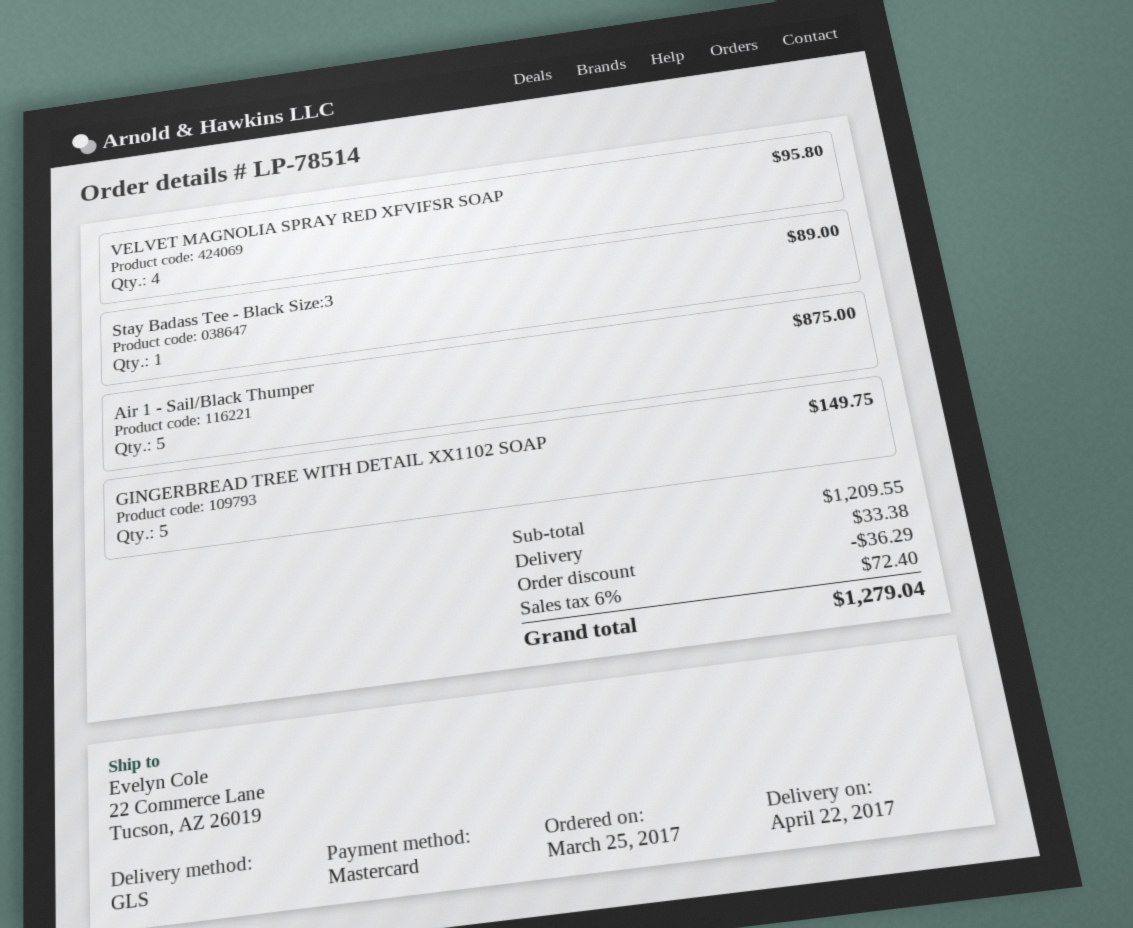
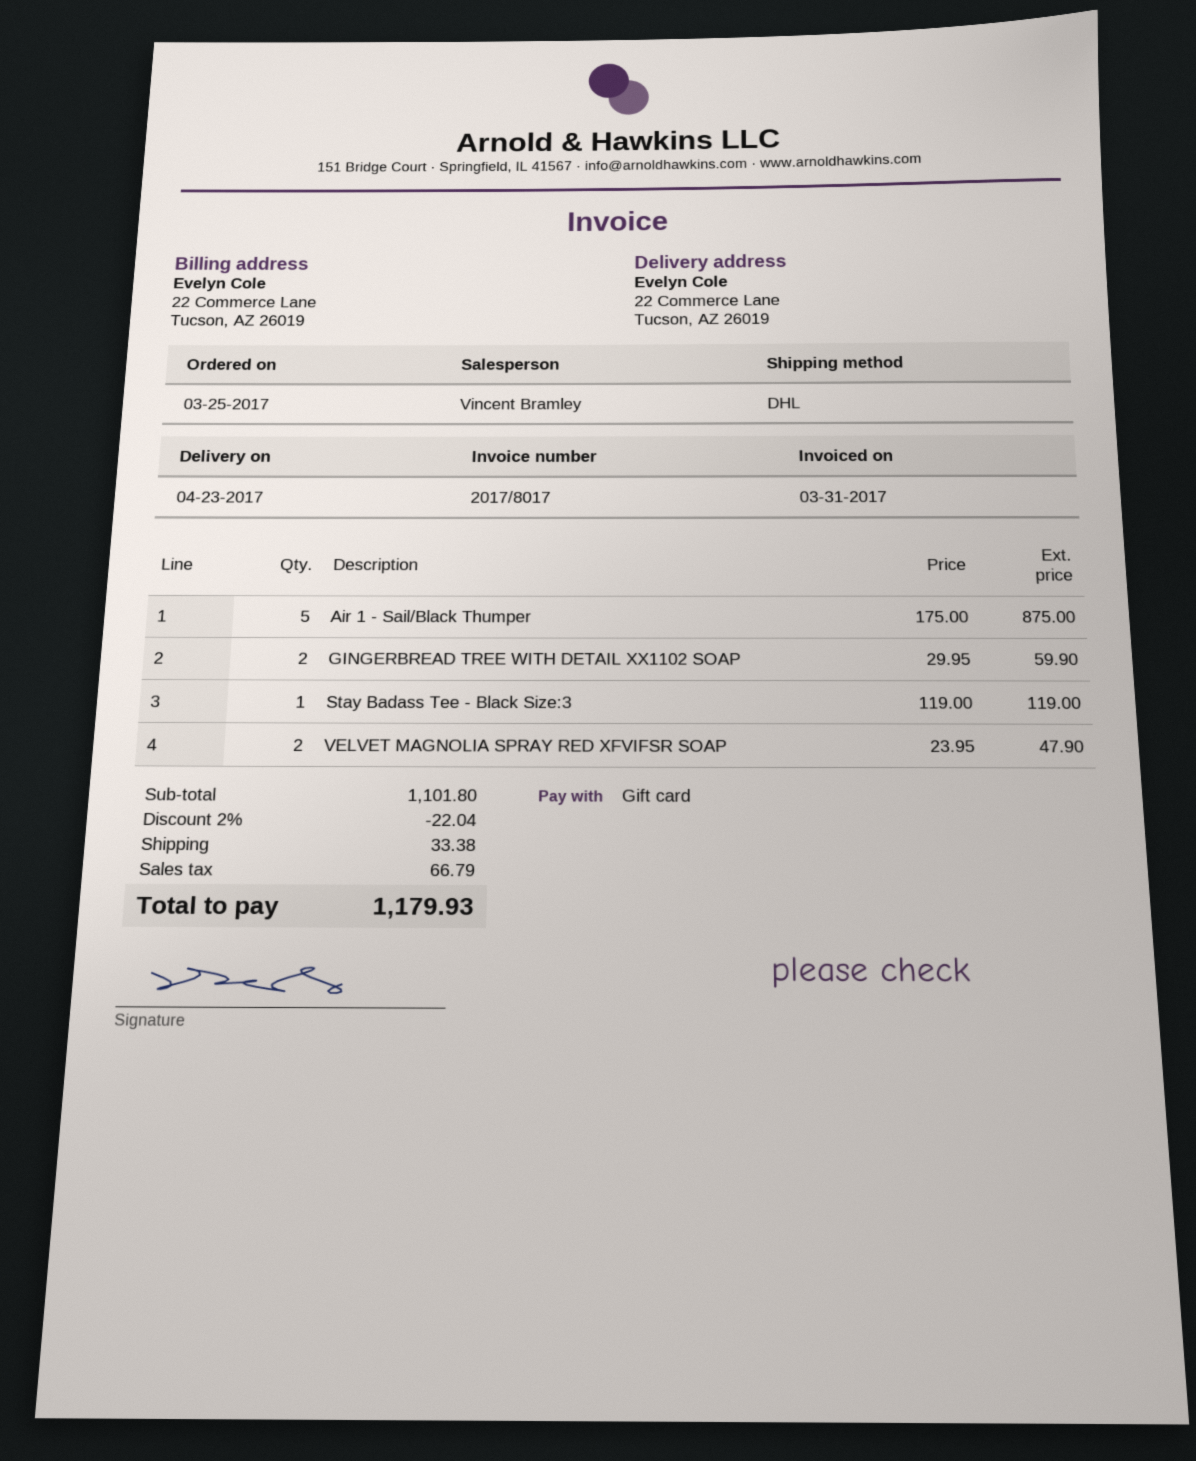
delivery date: 2017-04-22 -> 2017-04-23
payment method: Mastercard -> gift card
shipping method: GLS -> DHL
VELVET MAGNOLIA SPRAY RED XFVIFSR SOAP: 4 for 95.80 -> 2 for 47.90
Stay Badass Tee - Black Size:3: 1 for 89.00 -> 1 for 119.00
GINGERBREAD TREE WITH DETAIL XX1102 SOAP: 5 for 149.75 -> 2 for 59.90
subtotal: 1209.55 -> 1101.80
discount: 36.29 -> 22.04
tax: 72.40 -> 66.79
total: 1279.04 -> 1179.93

